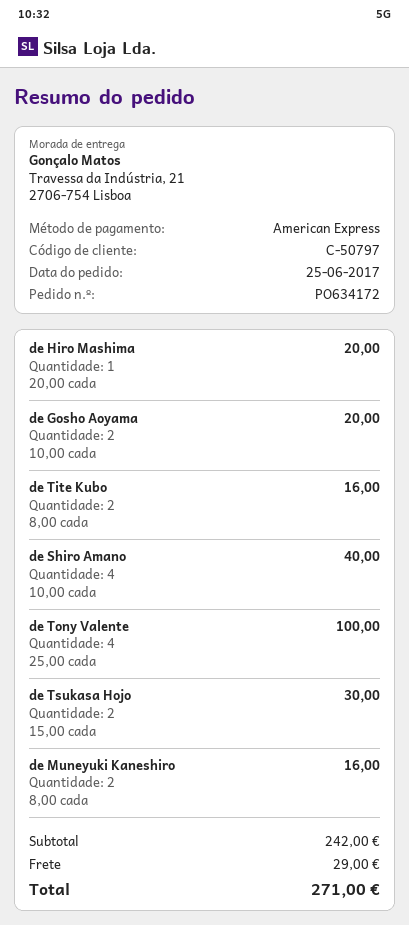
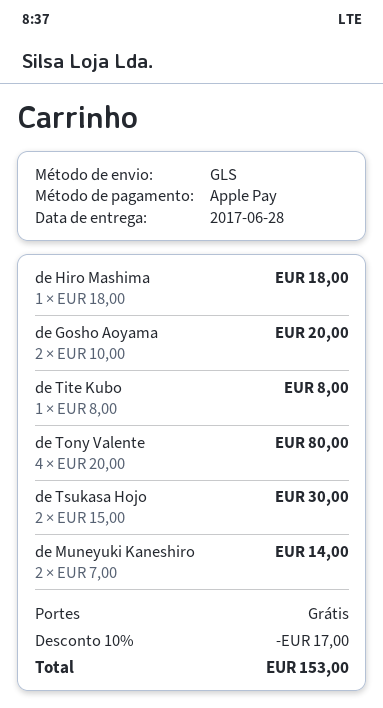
payment method: American Express -> Apple Pay
de Hiro Mashima: 1 x 20.00 = 20.00 -> 1 x 18.00 = 18.00
de Tite Kubo: 2 x 8.00 = 16.00 -> 1 x 8.00 = 8.00
de Shiro Amano: 4 x 10.00 = 40.00 -> none
de Tony Valente: 4 x 25.00 = 100.00 -> 4 x 20.00 = 80.00
de Muneyuki Kaneshiro: 2 x 8.00 = 16.00 -> 2 x 7.00 = 14.00
discount: none -> 10% = 17.00
shipping: 29.00 -> 0.00
total: 271.00 -> 153.00

